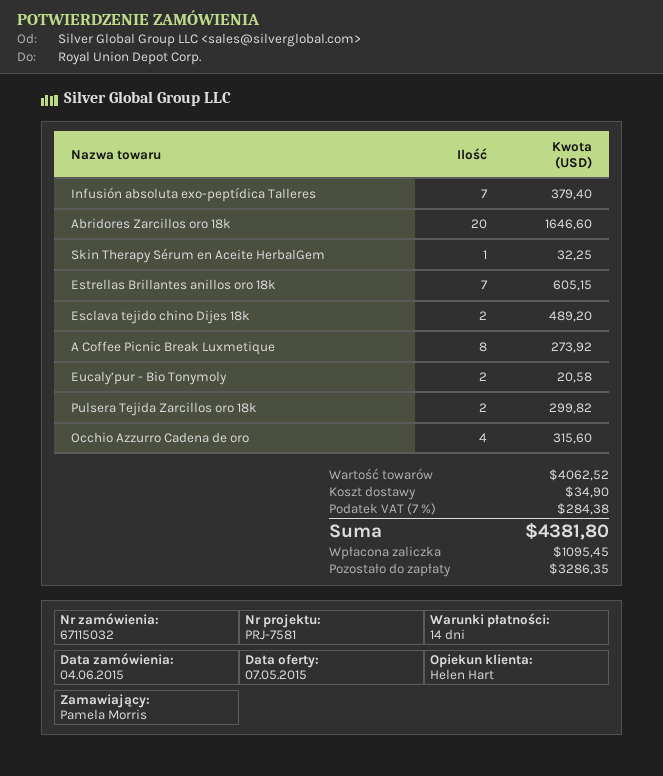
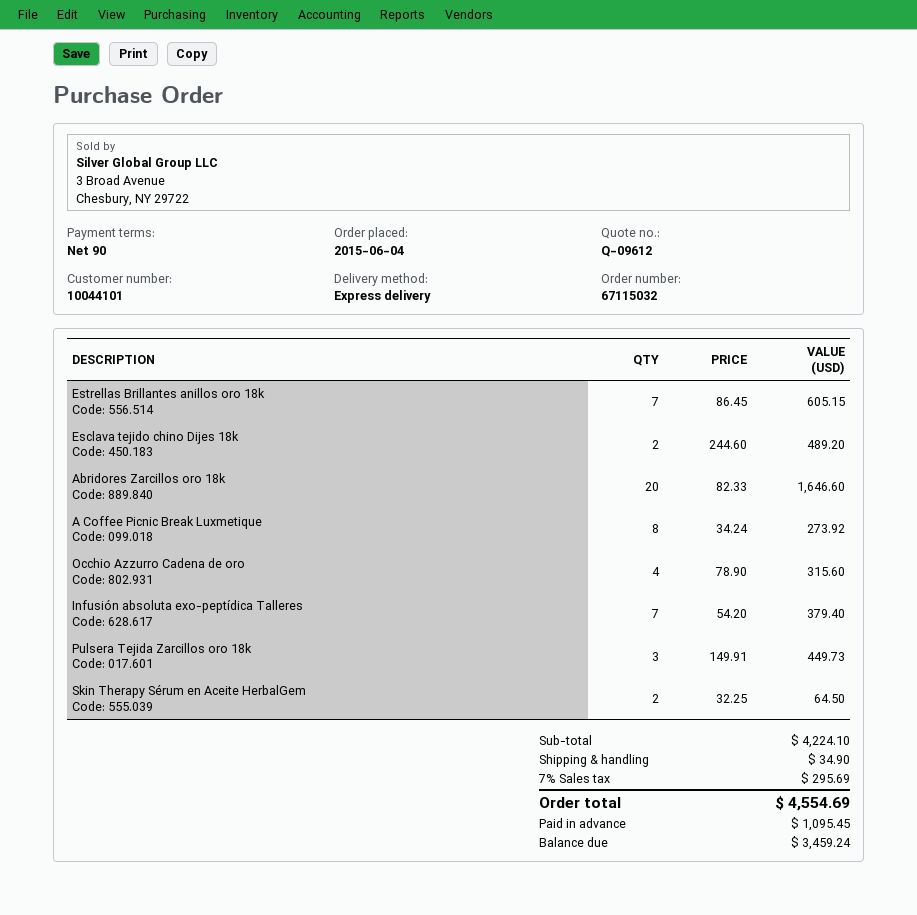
payment terms: 14 days -> 90 days
Skin Therapy Sérum en Aceite HerbalGem: 1 for 32.25 -> 2 for 64.50
Eucaly’pur - Bio Tonymoly: 2 for 20.58 -> none
Pulsera Tejida Zarcillos oro 18k: 2 for 299.82 -> 3 for 449.73
subtotal: 4062.52 -> 4224.10
tax: 7% = 284.38 -> 7% = 295.69
total: 4381.80 -> 4554.69
balance: 3286.35 -> 3459.24

